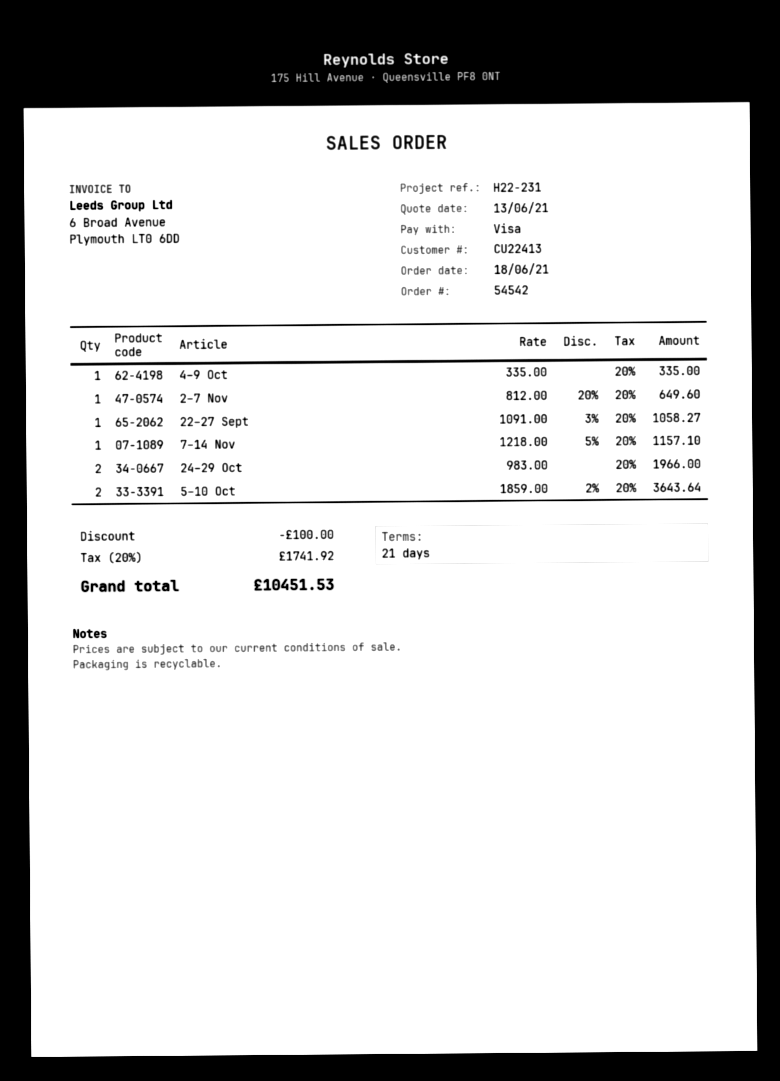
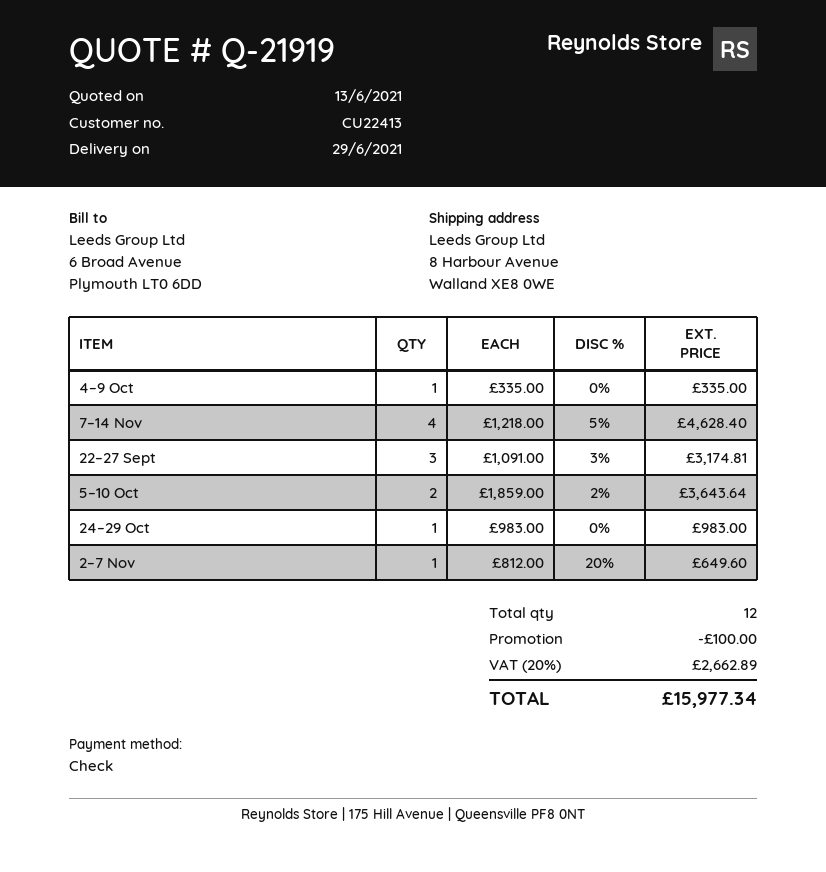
payment method: Visa -> cheque
22–27 Sept: 1 x 1091.00 - 3% = 1058.27 -> 3 x 1091.00 - 3% = 3174.81
7–14 Nov: 1 x 1218.00 - 5% = 1157.10 -> 4 x 1218.00 - 5% = 4628.40
24–29 Oct: 2 x 983.00 = 1966.00 -> 1 x 983.00 = 983.00
tax: 20% = 1741.92 -> 20% = 2662.89
total: 10451.53 -> 15977.34

